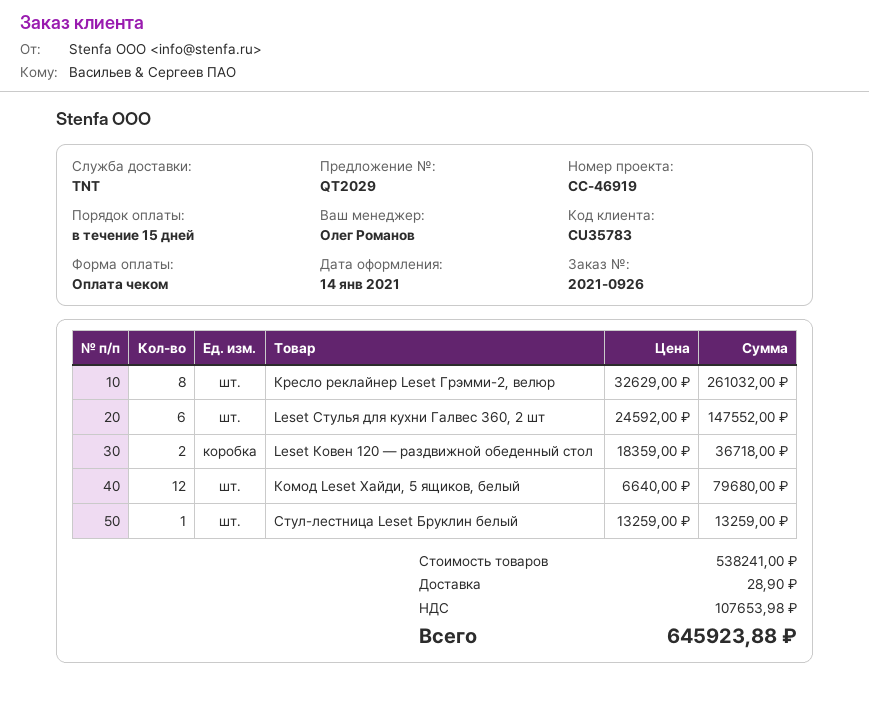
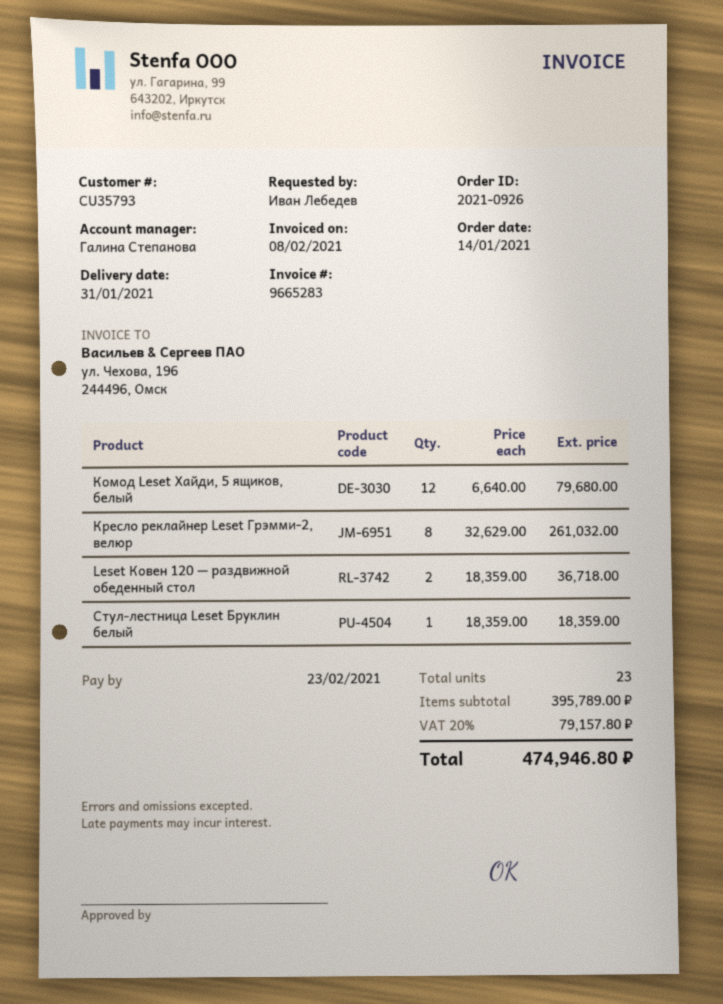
customer number: CU35783 -> CU35793
sales rep: Олег Романов -> Галина Степанова
Leset Стулья для кухни Галвес 360, 2 шт: 6 x 24592.00 = 147552.00 -> none
Стул-лестница Leset Бруклин белый: 1 x 13259.00 = 13259.00 -> 1 x 18359.00 = 18359.00
subtotal: 538241.00 -> 395789.00
shipping: 28.90 -> none
tax: 107653.98 -> 79157.80
total: 645923.88 -> 474946.80

